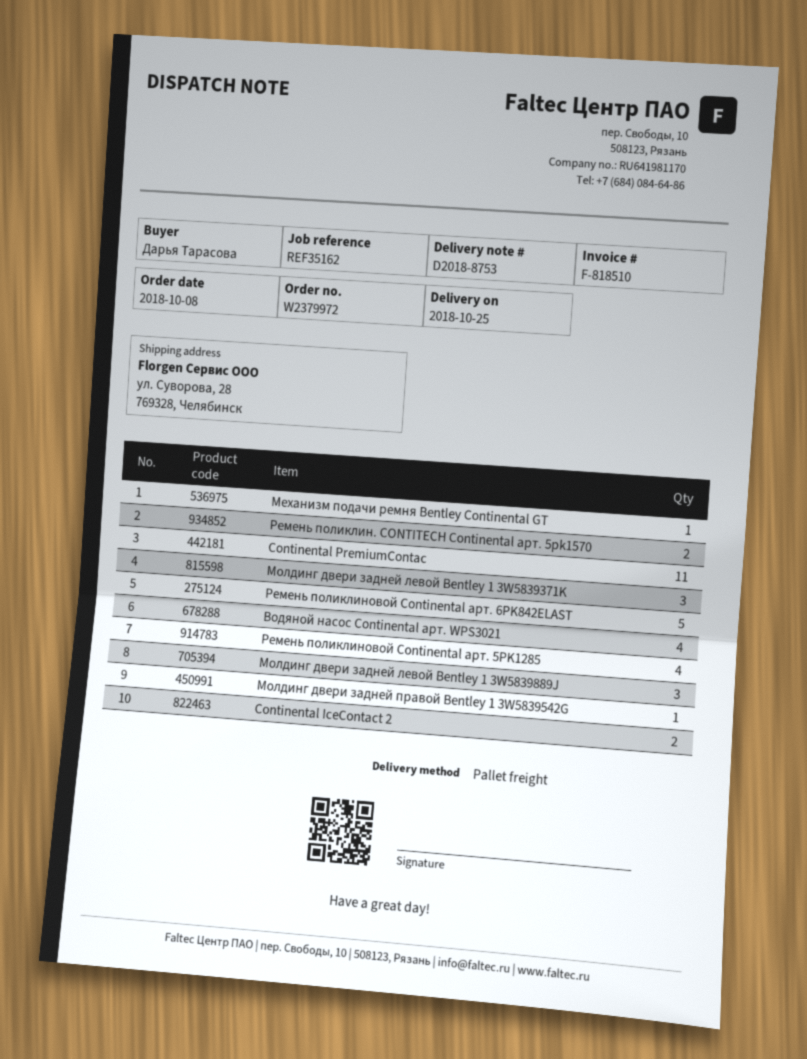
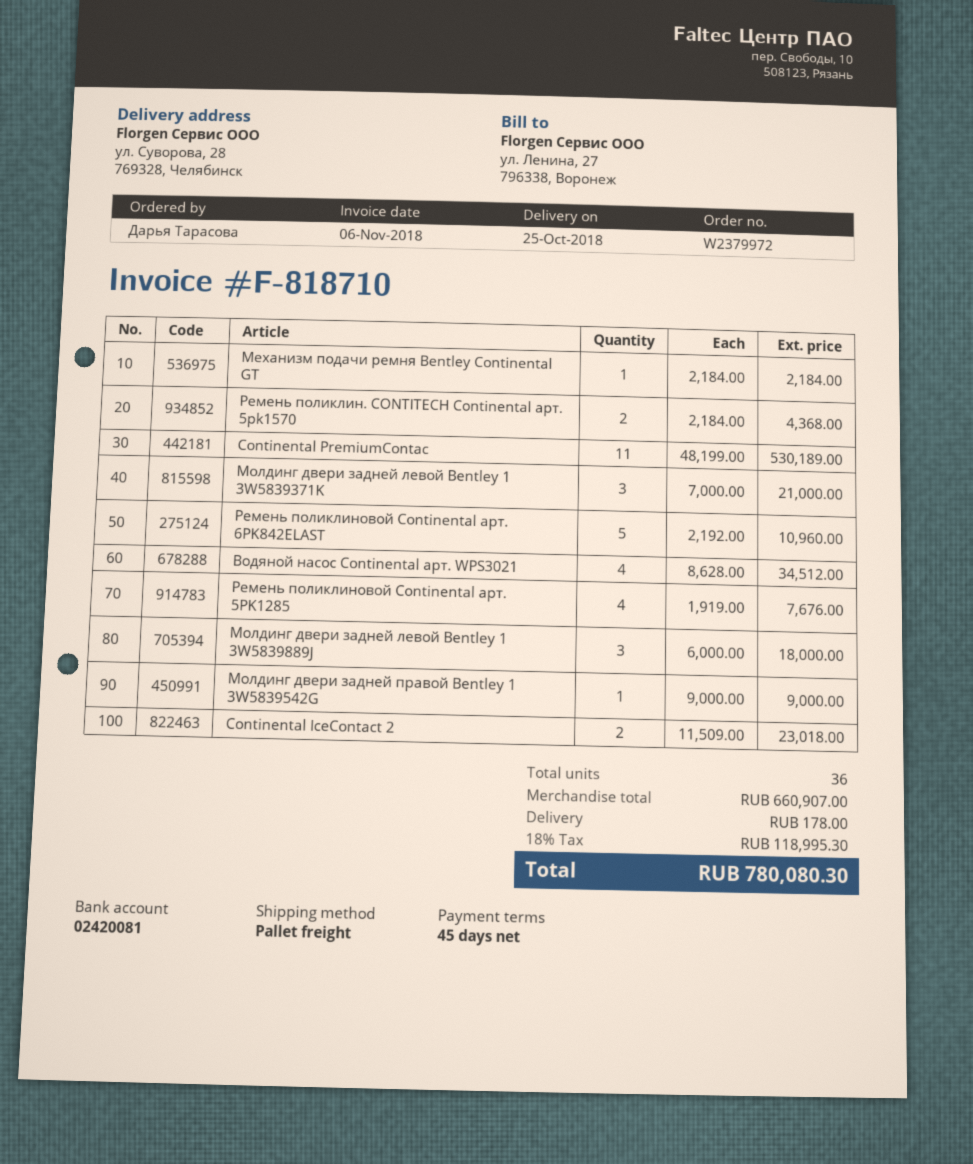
invoice number: F-818510 -> F-818710

